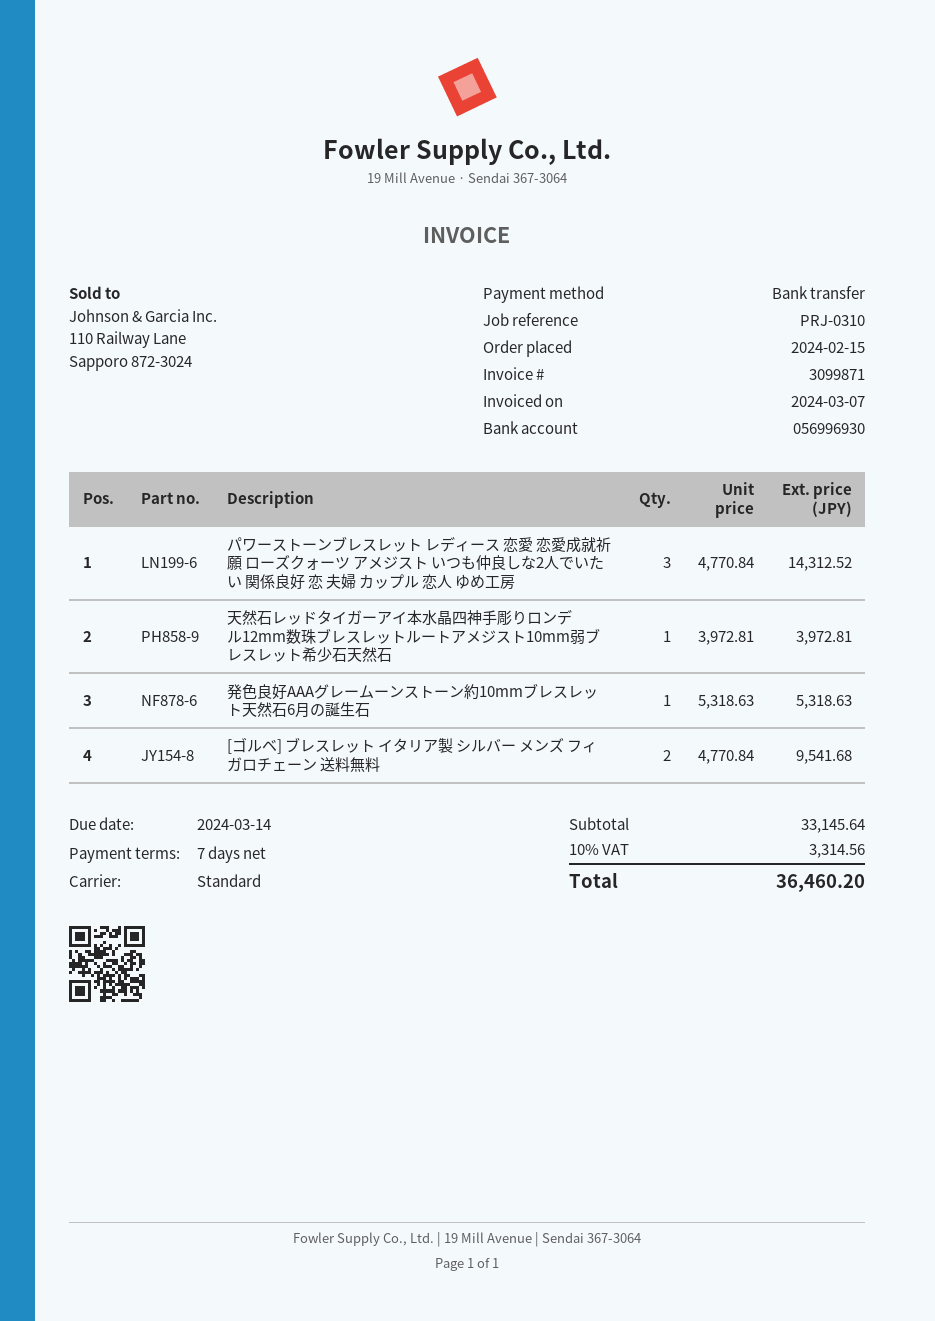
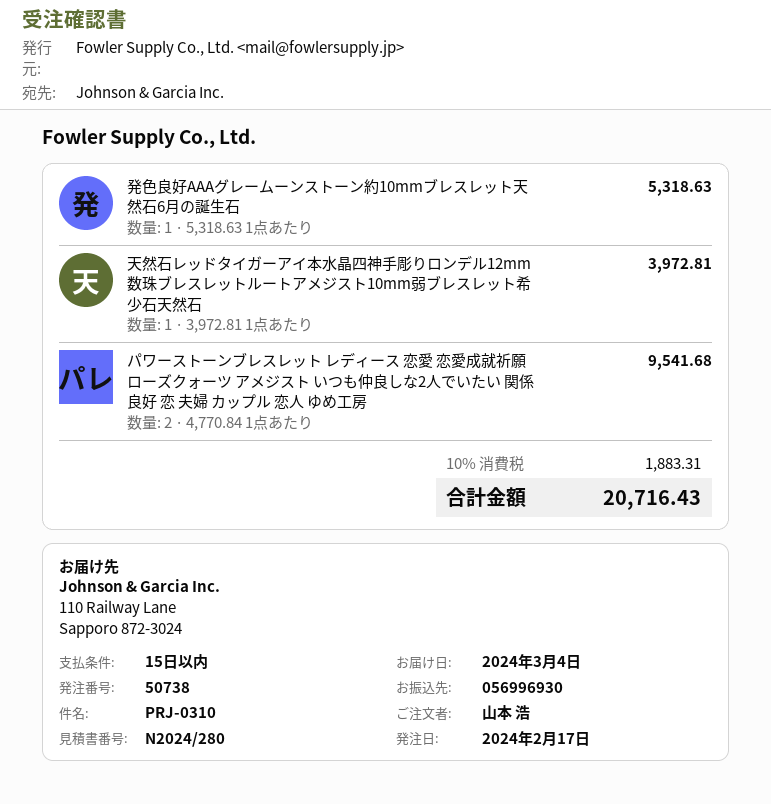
order date: 2024-02-15 -> 2024-02-17
payment terms: 7 days -> 15 days
パワーストーンブレスレット レディース 恋愛 恋愛成就祈願 ローズクォーツ アメジスト いつも仲良しな2人でいたい 関係良好 恋 夫婦 カップル 恋人 ゆめ工房: 3 x 4770.84 = 14312.52 -> 2 x 4770.84 = 9541.68
[ゴルベ] ブレスレット イタリア製 シルバー メンズ フィガロチェーン 送料無料: 2 x 4770.84 = 9541.68 -> none
tax: 10% = 3314.56 -> 10% = 1883.31
total: 36460.20 -> 20716.43

